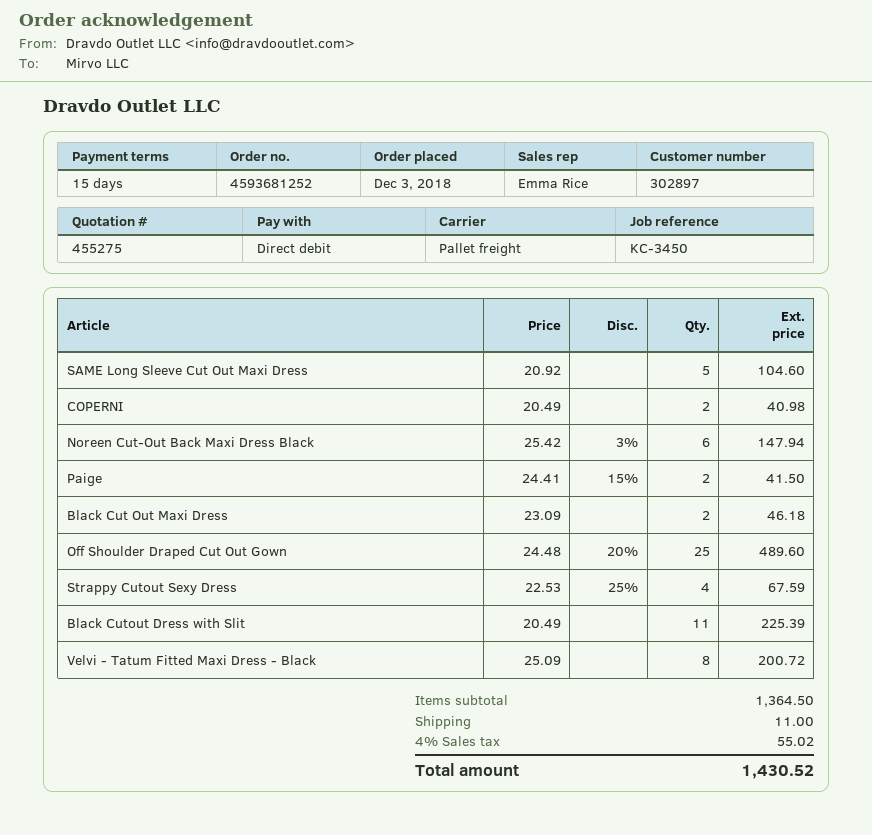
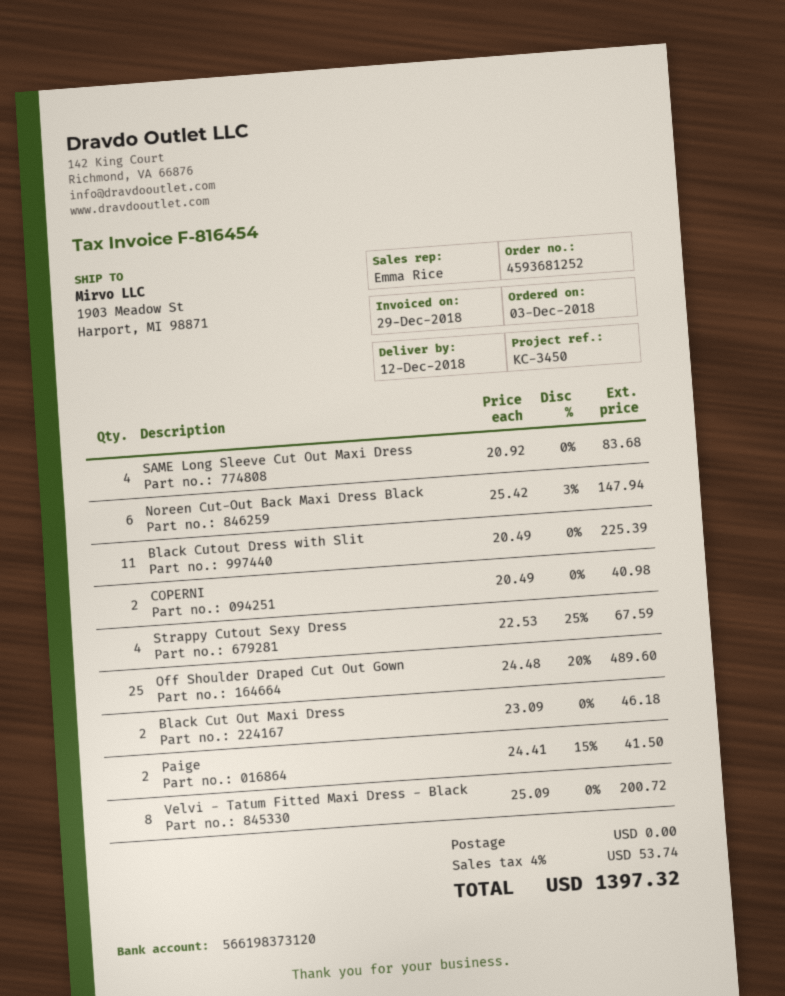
SAME Long Sleeve Cut Out Maxi Dress: 5 x 20.92 = 104.60 -> 4 x 20.92 = 83.68
shipping: 11.00 -> 0.00
tax: 4% = 55.02 -> 4% = 53.74
total: 1430.52 -> 1397.32

